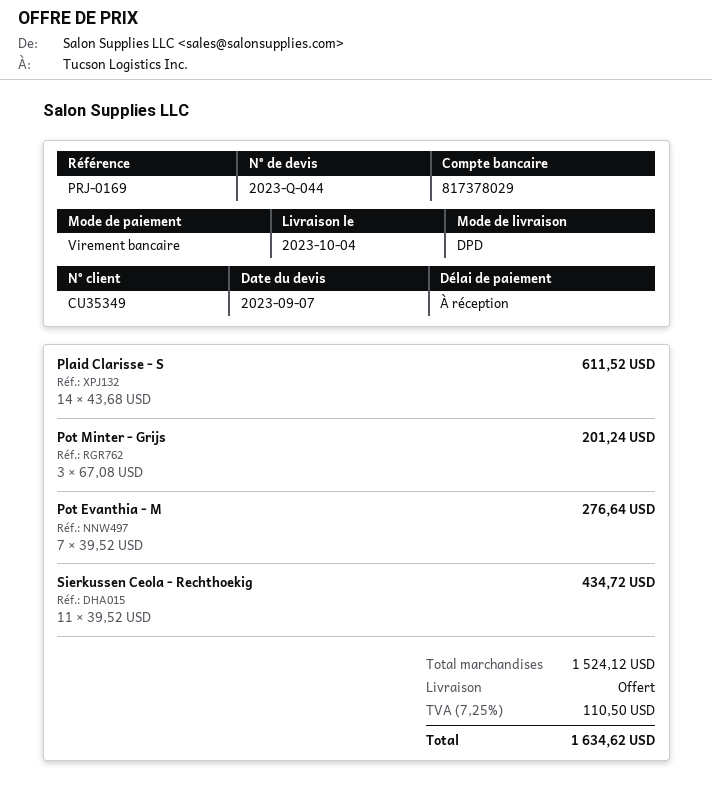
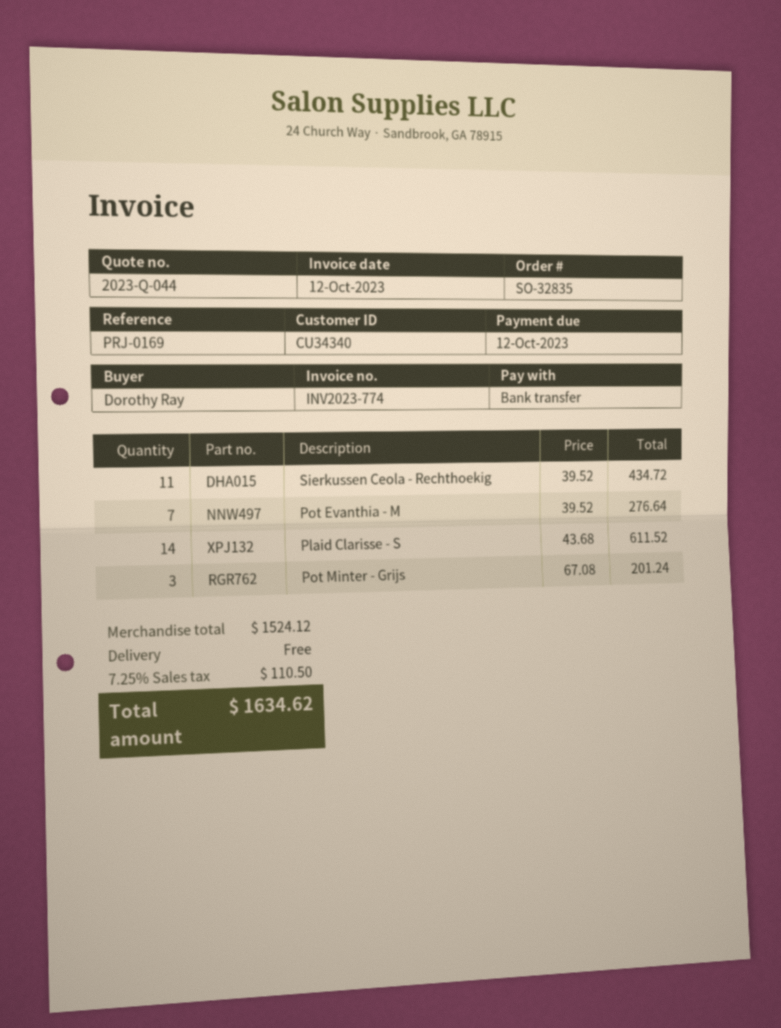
customer number: CU35349 -> CU34340

